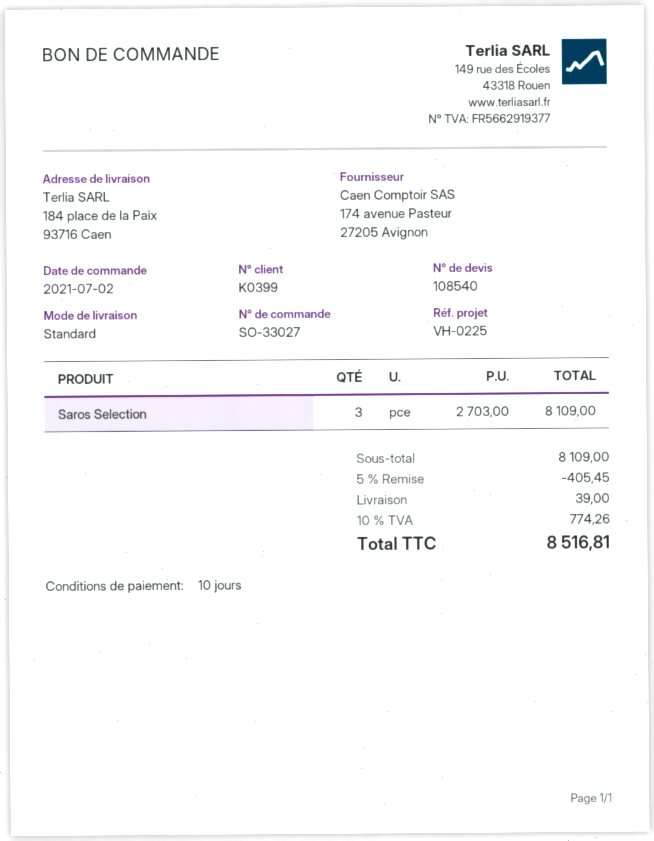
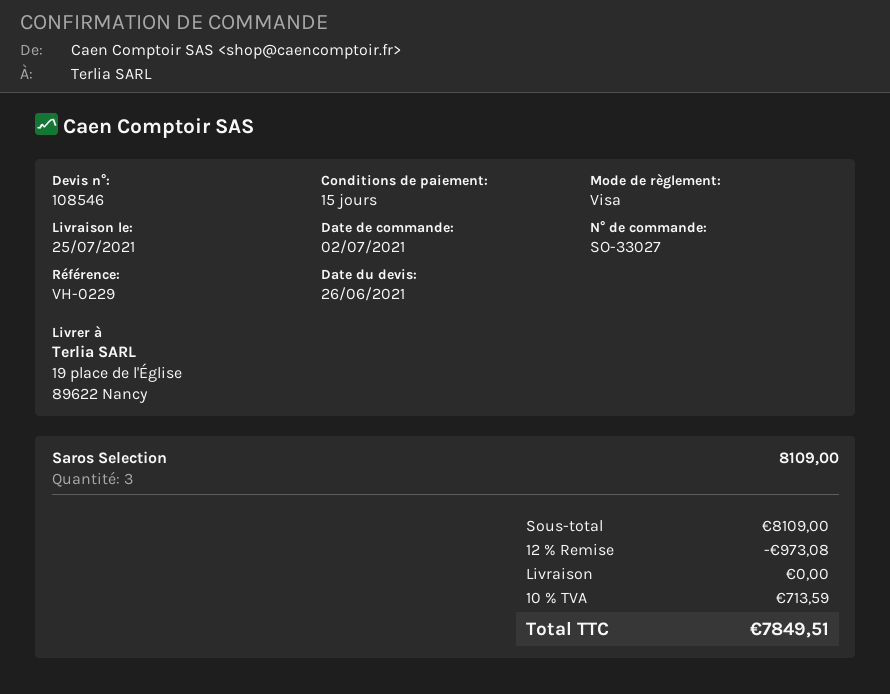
quote number: 108540 -> 108546
payment terms: 10 days -> 15 days
reference: VH-0225 -> VH-0229
ship to: 184 place de la Paix, 93716 Caen -> 19 place de l'Église, 89622 Nancy
discount: 5% = 405.45 -> 12% = 973.08
shipping: 39.00 -> 0.00
tax: 10% = 774.26 -> 10% = 713.59
total: 8516.81 -> 7849.51

